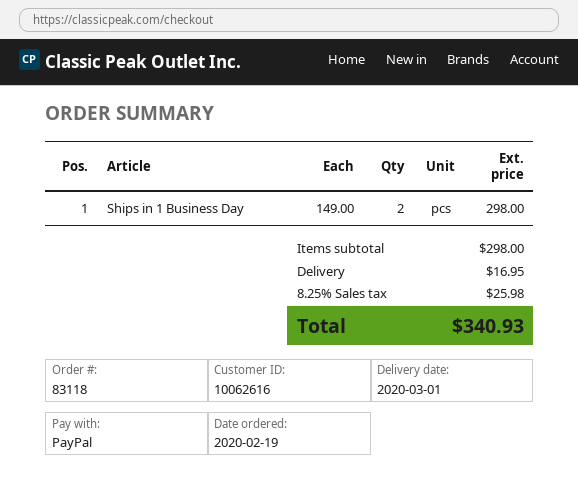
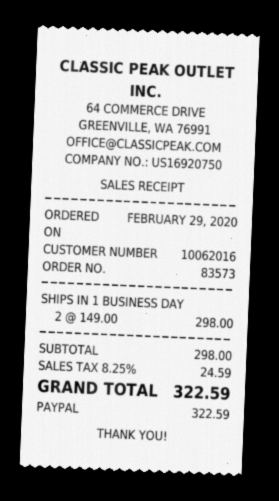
order number: 83118 -> 83573
order date: 2020-02-19 -> 2020-02-29
customer number: 10062616 -> 10062016
shipping: 16.95 -> none
tax: 8.25% = 25.98 -> 8.25% = 24.59
total: 340.93 -> 322.59

